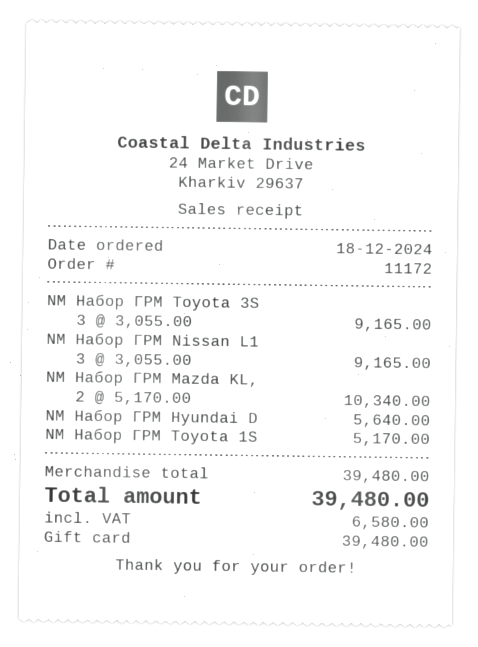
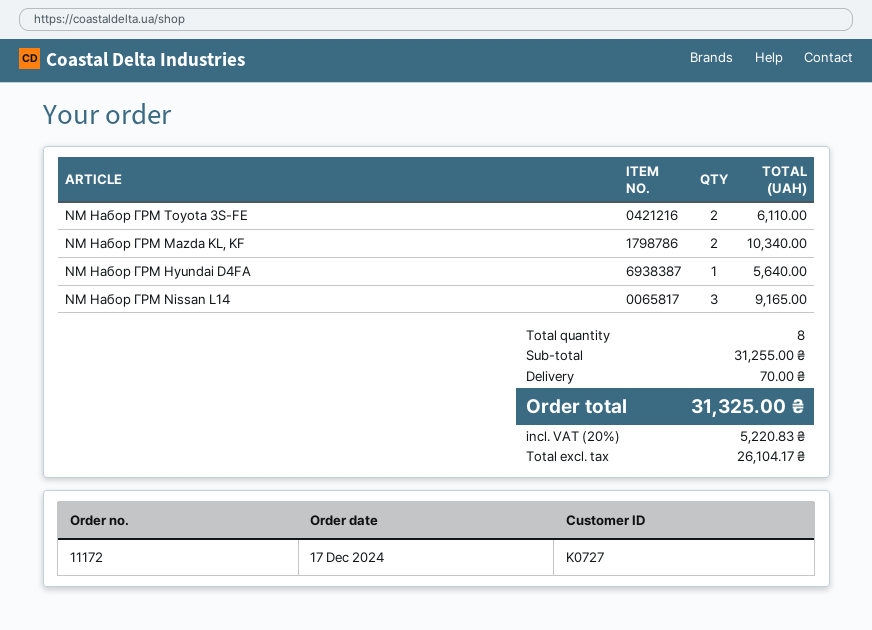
order date: 2024-12-18 -> 2024-12-17
NM Набор ГРМ Toyota 3S: 3 for 9165.00 -> 2 for 6110.00
NM Набор ГРМ Toyota 1S: 1 for 5170.00 -> none
subtotal: 39480.00 -> 31255.00
shipping: none -> 70.00
tax: 6580.00 -> 5220.83
total: 39480.00 -> 31325.00

